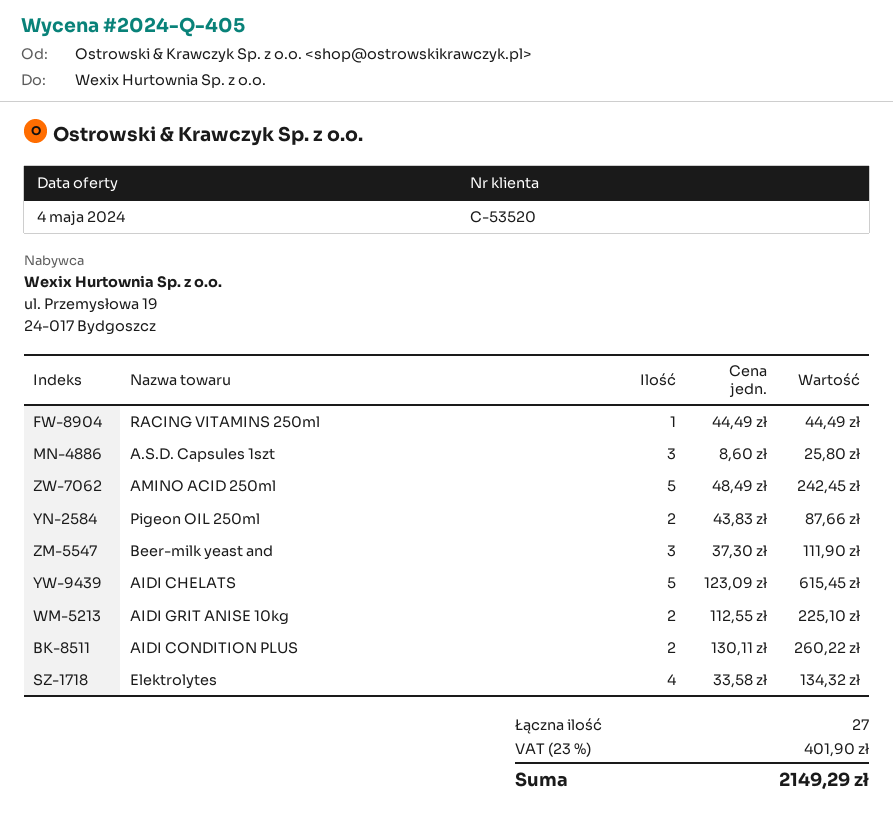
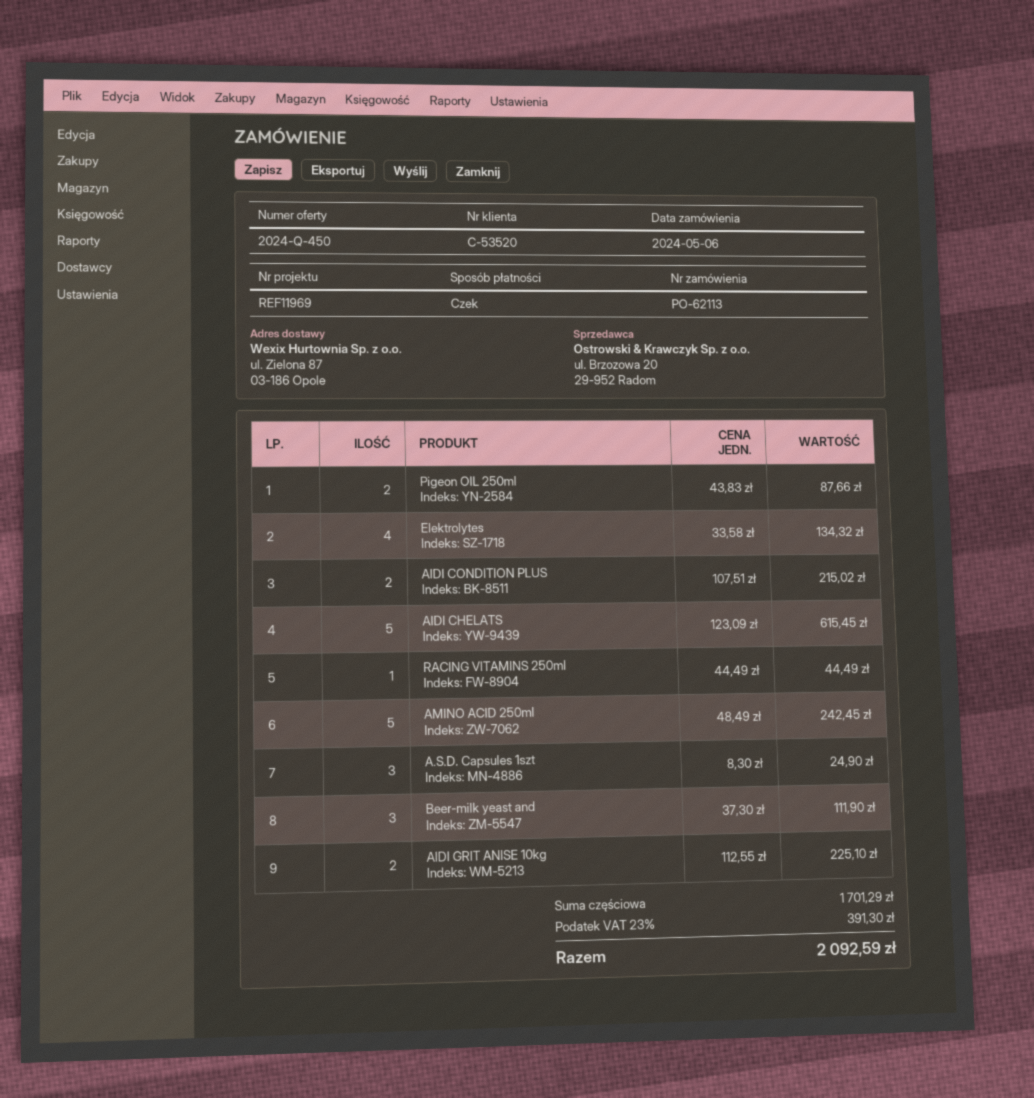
quote number: 2024-Q-405 -> 2024-Q-450
A.S.D. Capsules 1szt: 3 x 8.60 = 25.80 -> 3 x 8.30 = 24.90
AIDI CONDITION PLUS: 2 x 130.11 = 260.22 -> 2 x 107.51 = 215.02
tax: 23% = 401.90 -> 23% = 391.30
total: 2149.29 -> 2092.59

